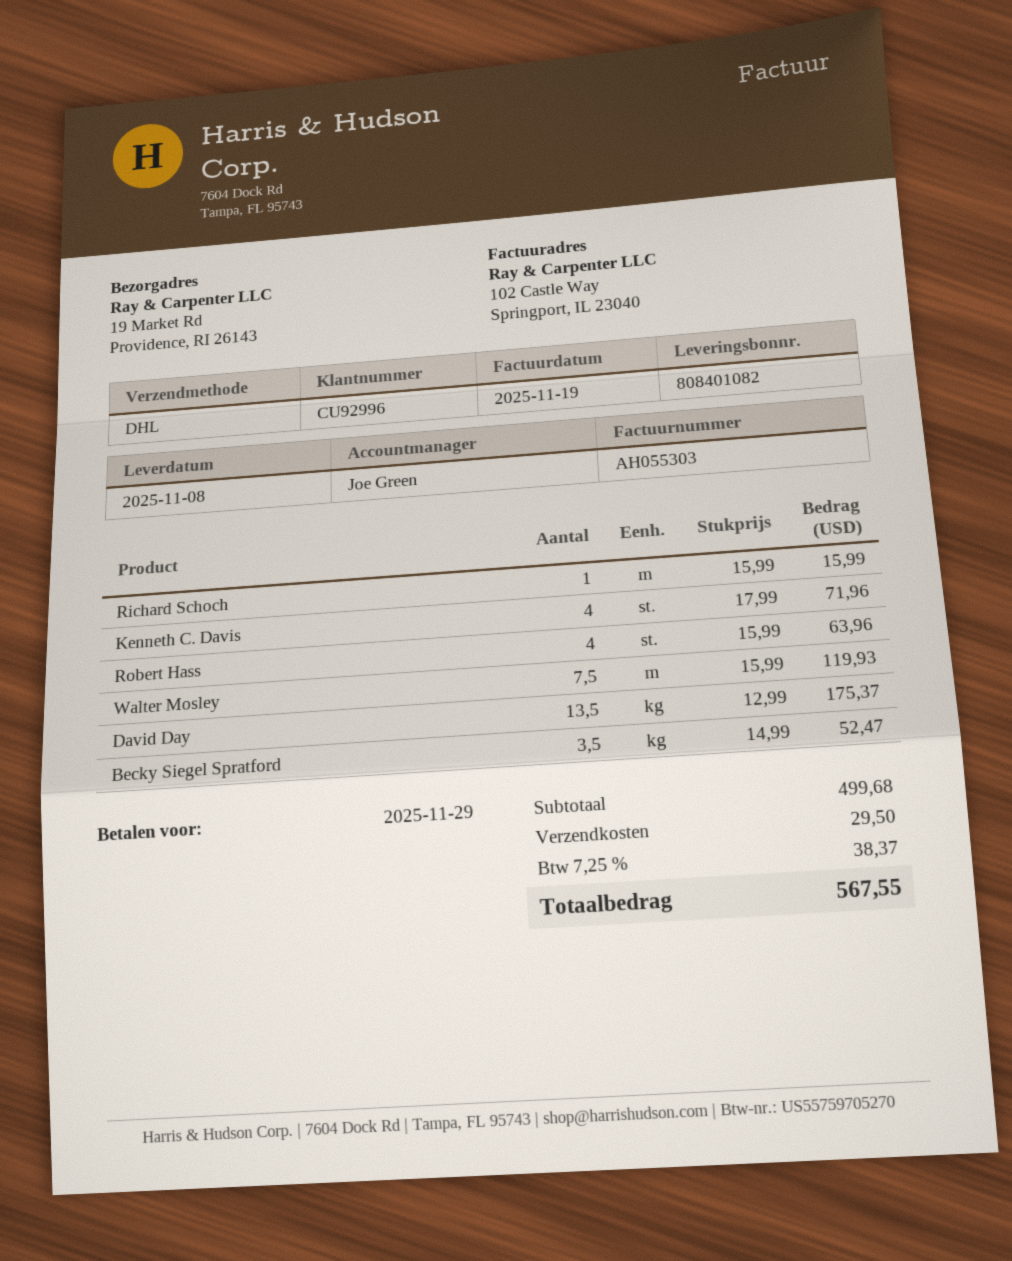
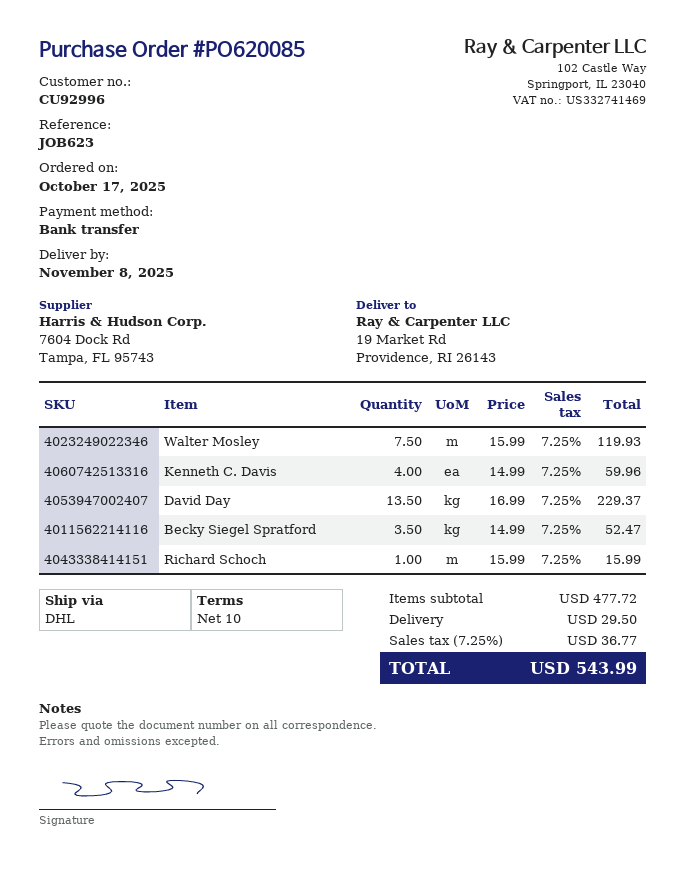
Kenneth C. Davis: 4 x 17.99 = 71.96 -> 4 x 14.99 = 59.96
Robert Hass: 4 x 15.99 = 63.96 -> none
David Day: 13.5 x 12.99 = 175.37 -> 13.5 x 16.99 = 229.37
subtotal: 499.68 -> 477.72
tax: 7.25% = 38.37 -> 7.25% = 36.77
total: 567.55 -> 543.99

